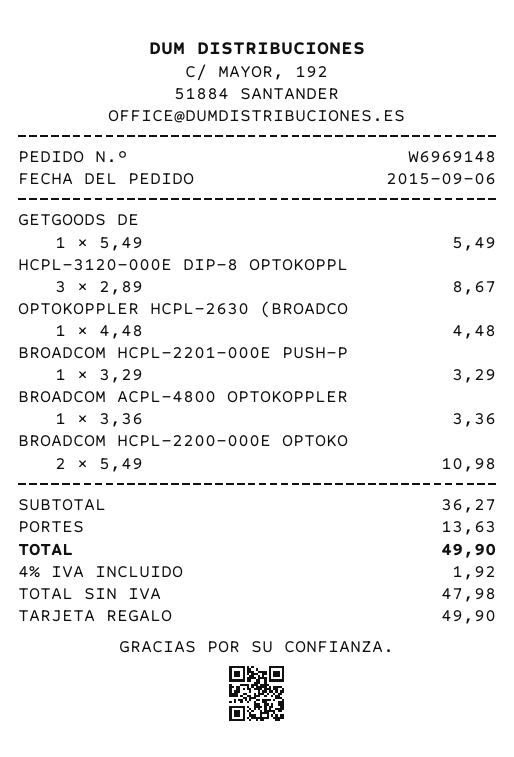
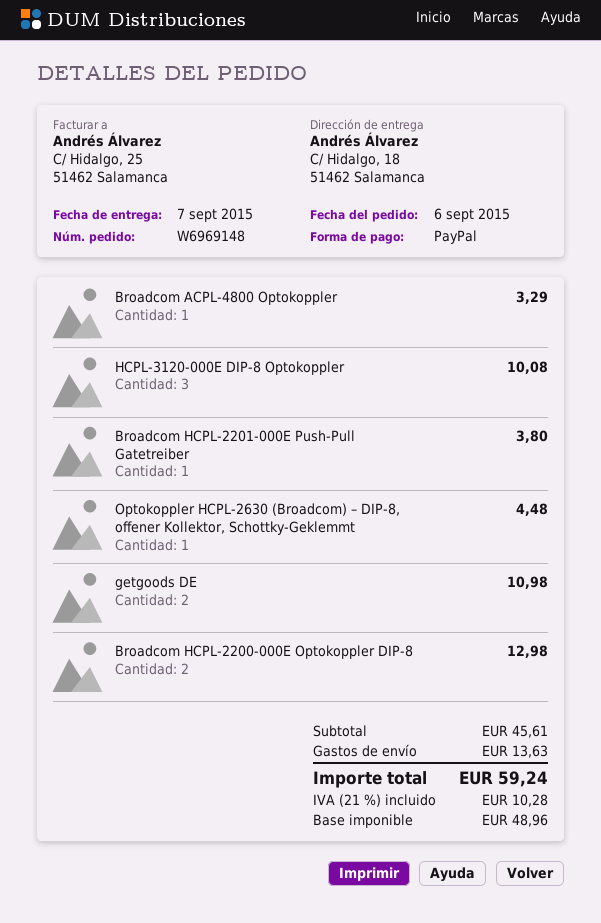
payment method: gift card -> PayPal
GETGOODS DE: 1 for 5.49 -> 2 for 10.98
HCPL-3120-000E DIP-8 OPTOKOPPL: 3 for 8.67 -> 3 for 10.08
BROADCOM HCPL-2201-000E PUSH-P: 1 for 3.29 -> 1 for 3.80
BROADCOM ACPL-4800 OPTOKOPPLER: 1 for 3.36 -> 1 for 3.29
BROADCOM HCPL-2200-000E OPTOKO: 2 for 10.98 -> 2 for 12.98
subtotal: 36.27 -> 45.61
net: 47.98 -> 48.96
tax: 4% = 1.92 -> 21% = 10.28
total: 49.90 -> 59.24

